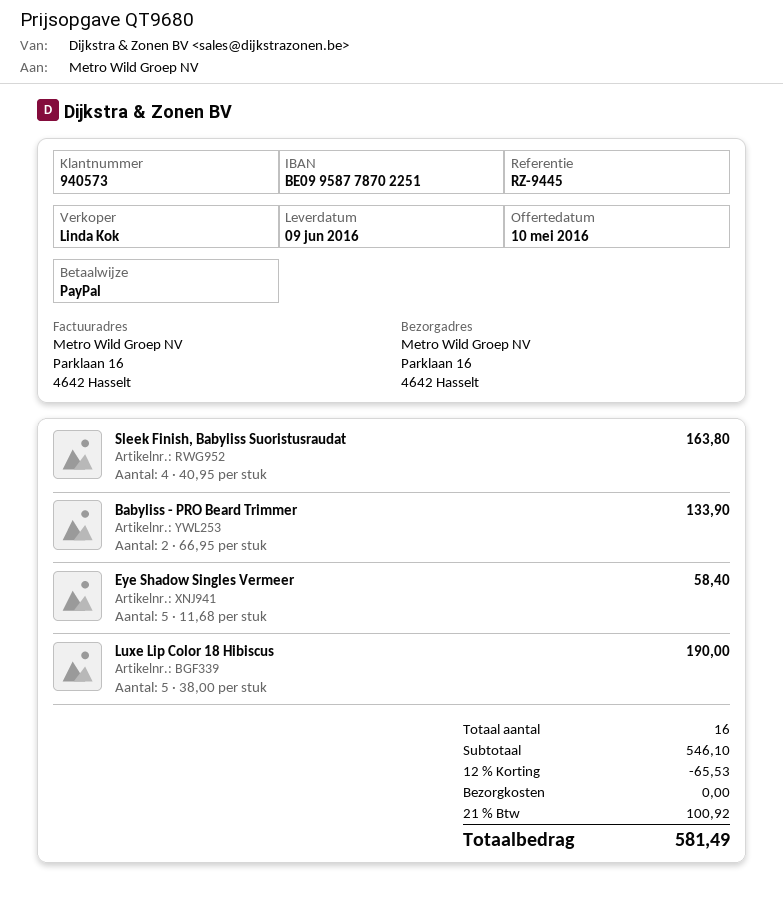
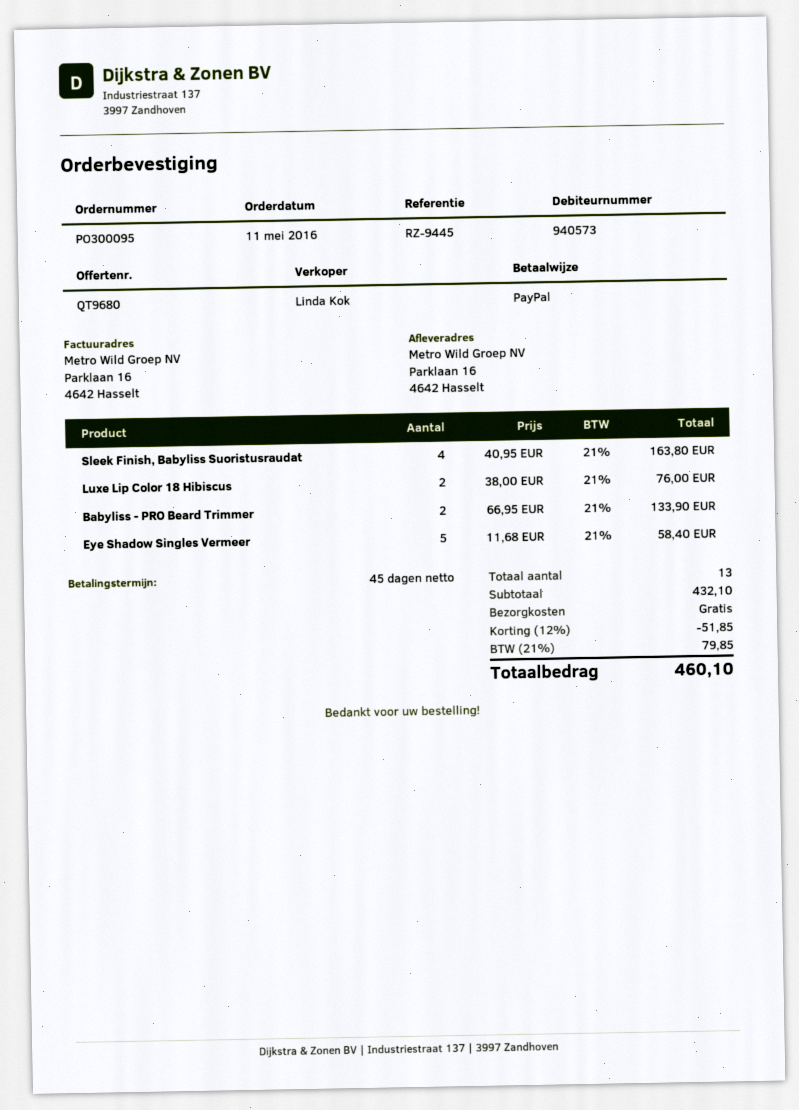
Luxe Lip Color 18 Hibiscus: 5 x 38.00 = 190.00 -> 2 x 38.00 = 76.00
total quantity: 16 -> 13
subtotal: 546.10 -> 432.10
discount: 12% = 65.53 -> 12% = 51.85
tax: 21% = 100.92 -> 21% = 79.85
total: 581.49 -> 460.10

